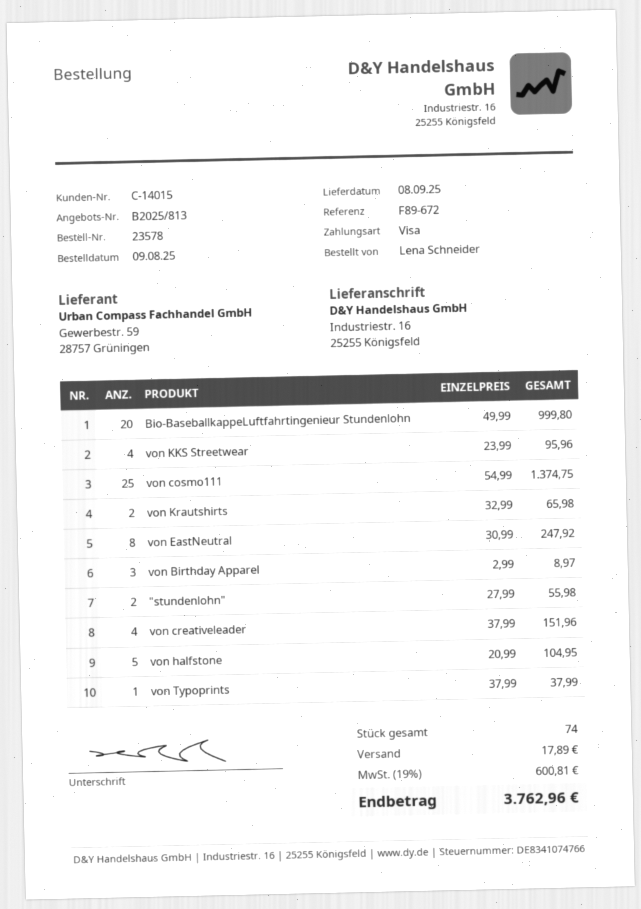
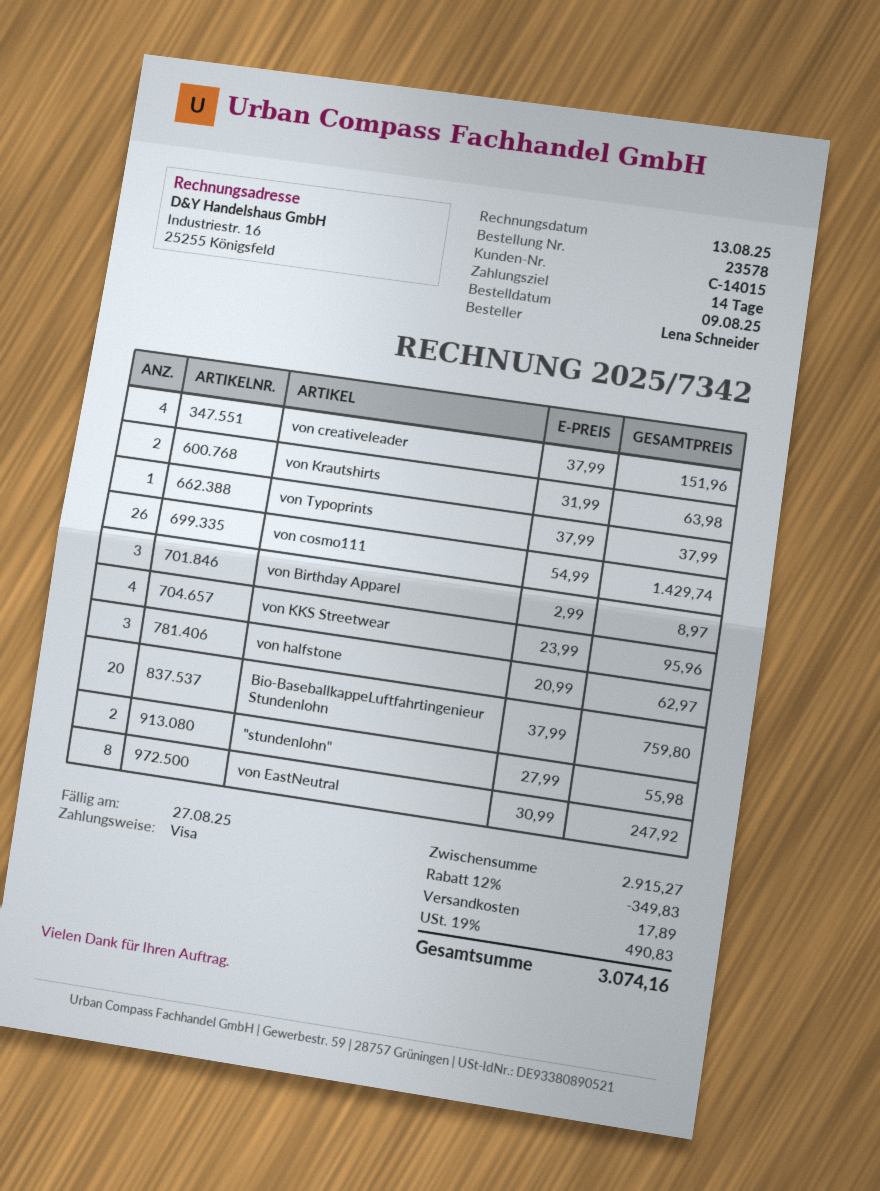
Bio-BaseballkappeLuftfahrtingenieur Stundenlohn: 20 x 49.99 = 999.80 -> 20 x 37.99 = 759.80
von cosmo111: 25 x 54.99 = 1374.75 -> 26 x 54.99 = 1429.74
von Krautshirts: 2 x 32.99 = 65.98 -> 2 x 31.99 = 63.98
von halfstone: 5 x 20.99 = 104.95 -> 3 x 20.99 = 62.97
discount: none -> 12% = 349.83
tax: 19% = 600.81 -> 19% = 490.83
total: 3762.96 -> 3074.16

